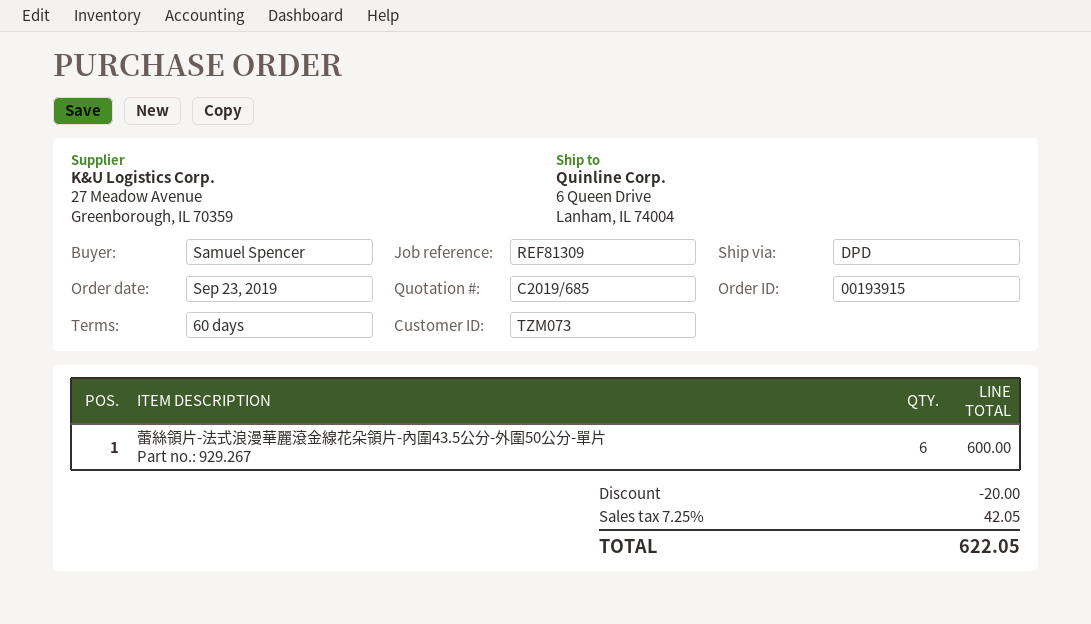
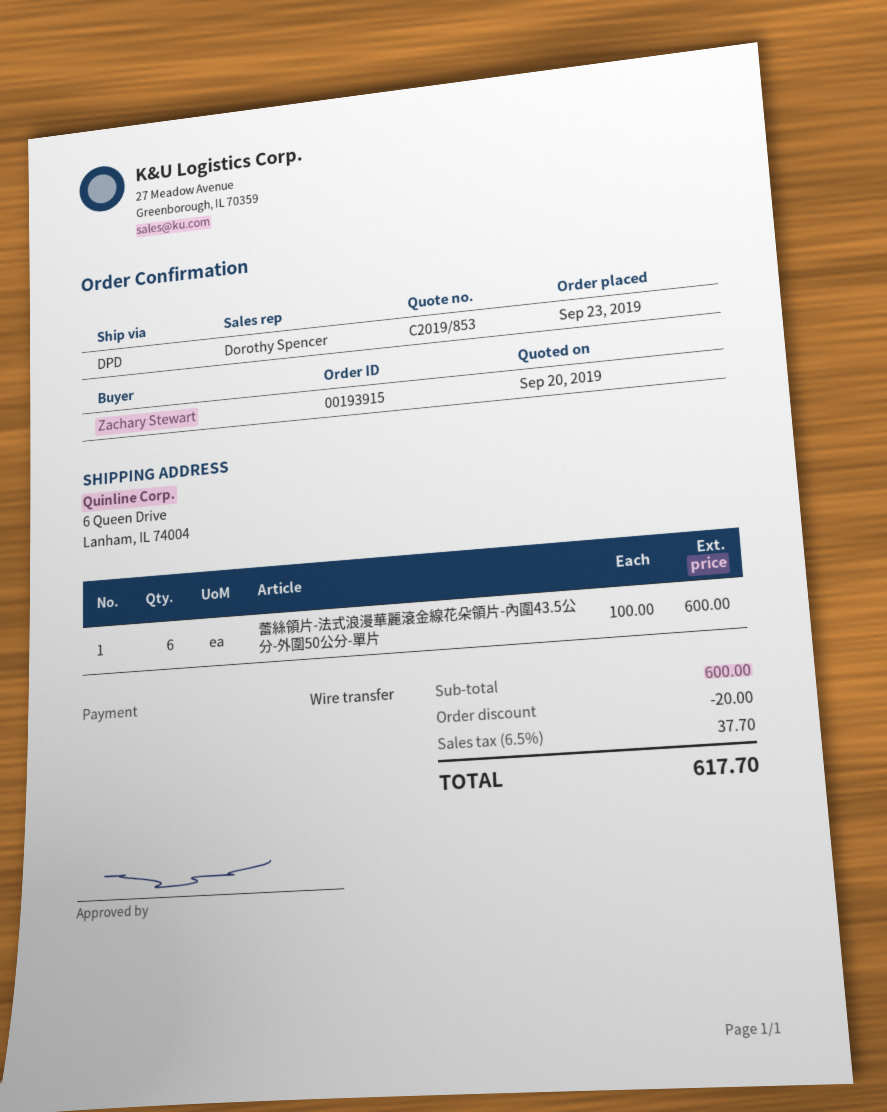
quote number: C2019/685 -> C2019/853
ordered by: Samuel Spencer -> Zachary Stewart
tax: 7.25% = 42.05 -> 6.5% = 37.70
total: 622.05 -> 617.70

